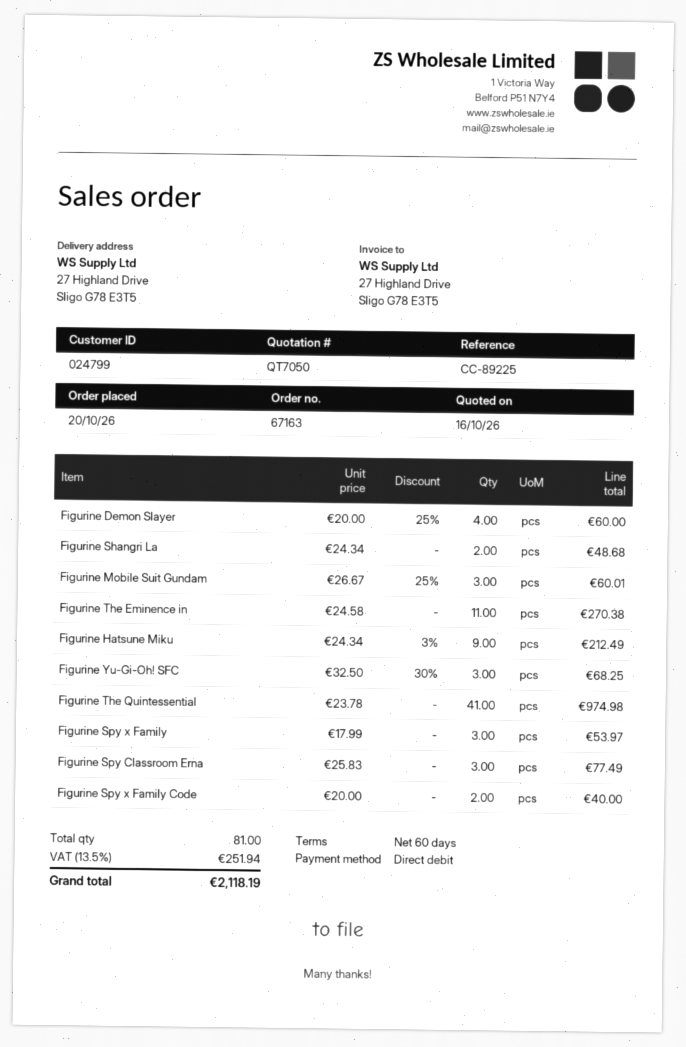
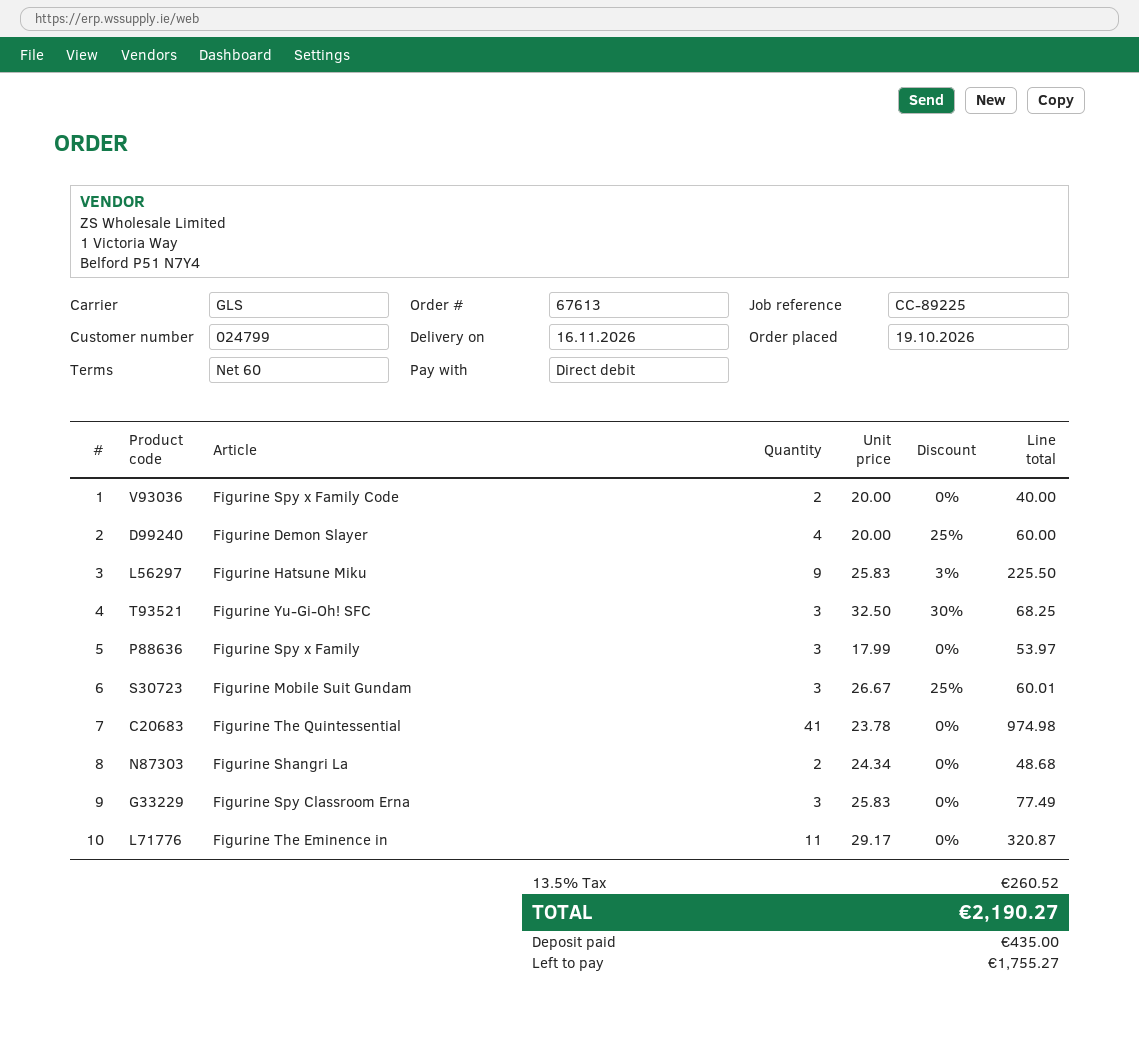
order number: 67163 -> 67613
order date: 2026-10-20 -> 2026-10-19
Figurine The Eminence in: 11 x 24.58 = 270.38 -> 11 x 29.17 = 320.87
Figurine Hatsune Miku: 9 x 24.34 - 3% = 212.49 -> 9 x 25.83 - 3% = 225.50
tax: 13.5% = 251.94 -> 13.5% = 260.52
total: 2118.19 -> 2190.27

